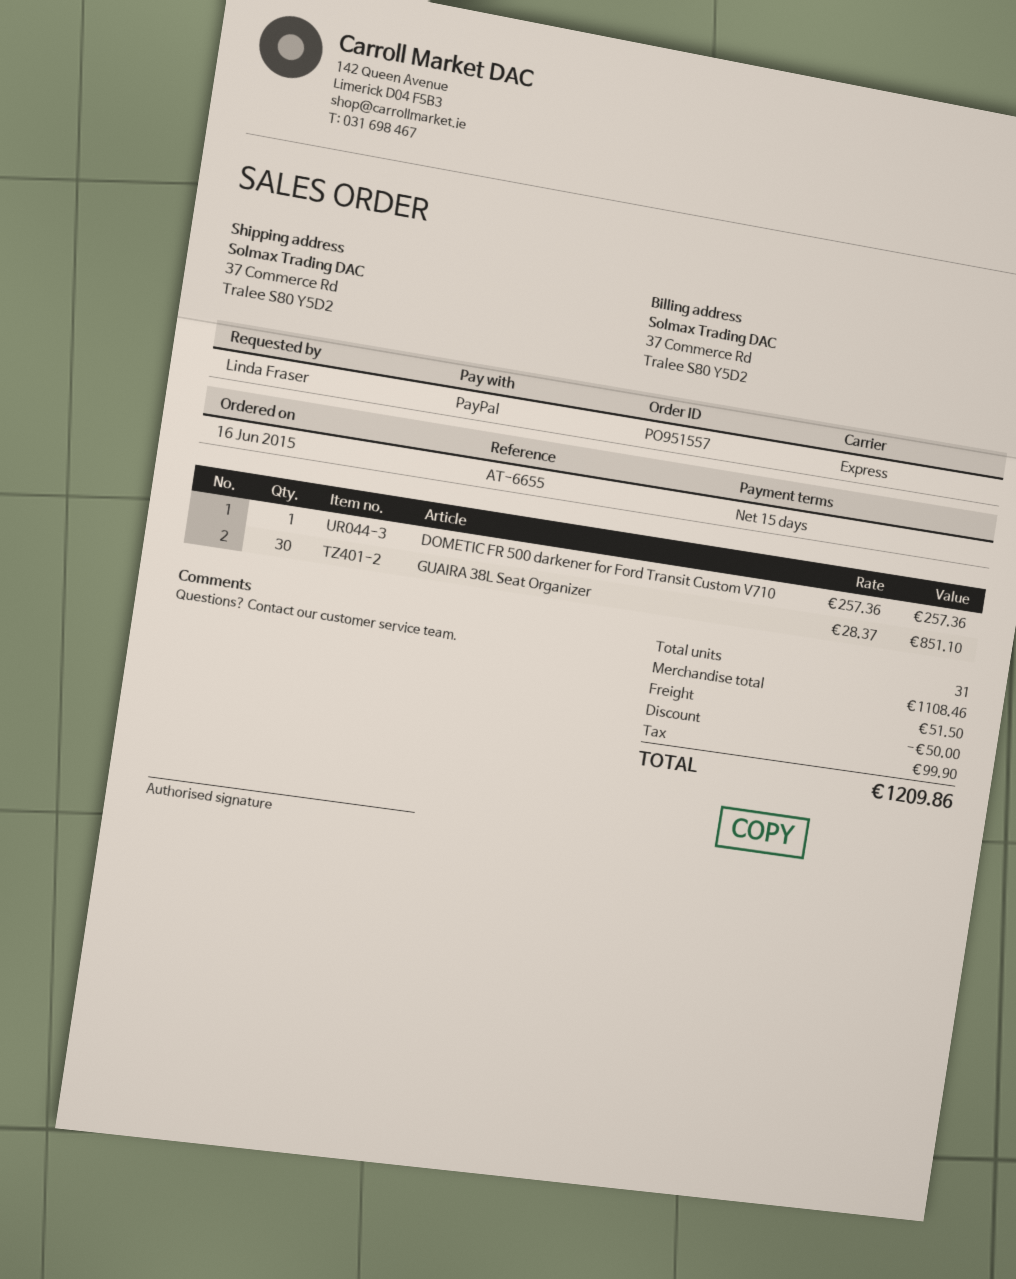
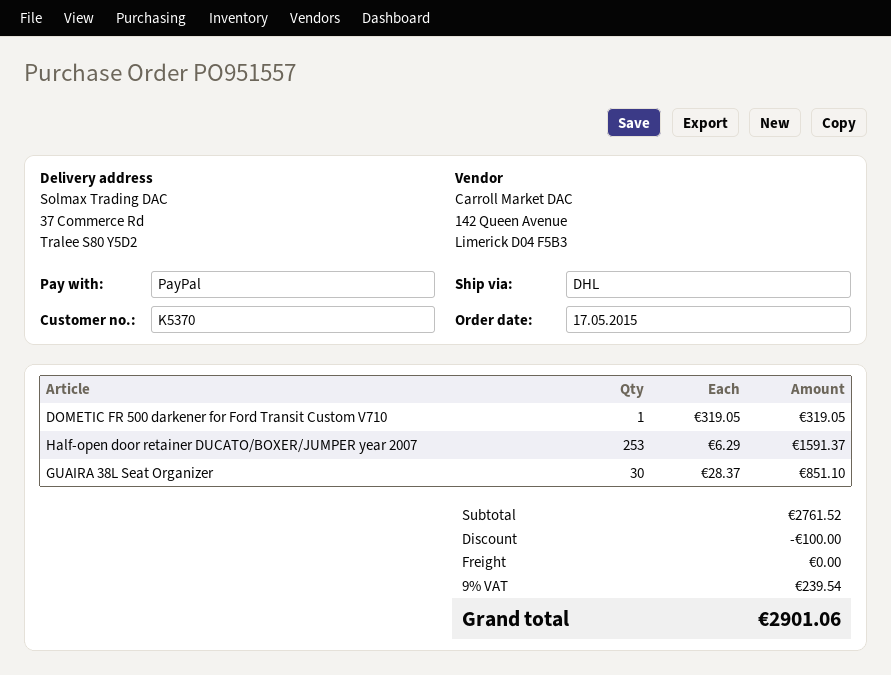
order date: 2015-06-16 -> 2015-05-17
shipping method: express -> DHL
DOMETIC FR 500 darkener for Ford Transit Custom V710: 1 x 257.36 = 257.36 -> 1 x 319.05 = 319.05
Half-open door retainer DUCATO/BOXER/JUMPER year 2007: none -> 253 x 6.29 = 1591.37
subtotal: 1108.46 -> 2761.52
discount: 50.00 -> 100.00
shipping: 51.50 -> 0.00
tax: 99.90 -> 239.54
total: 1209.86 -> 2901.06

